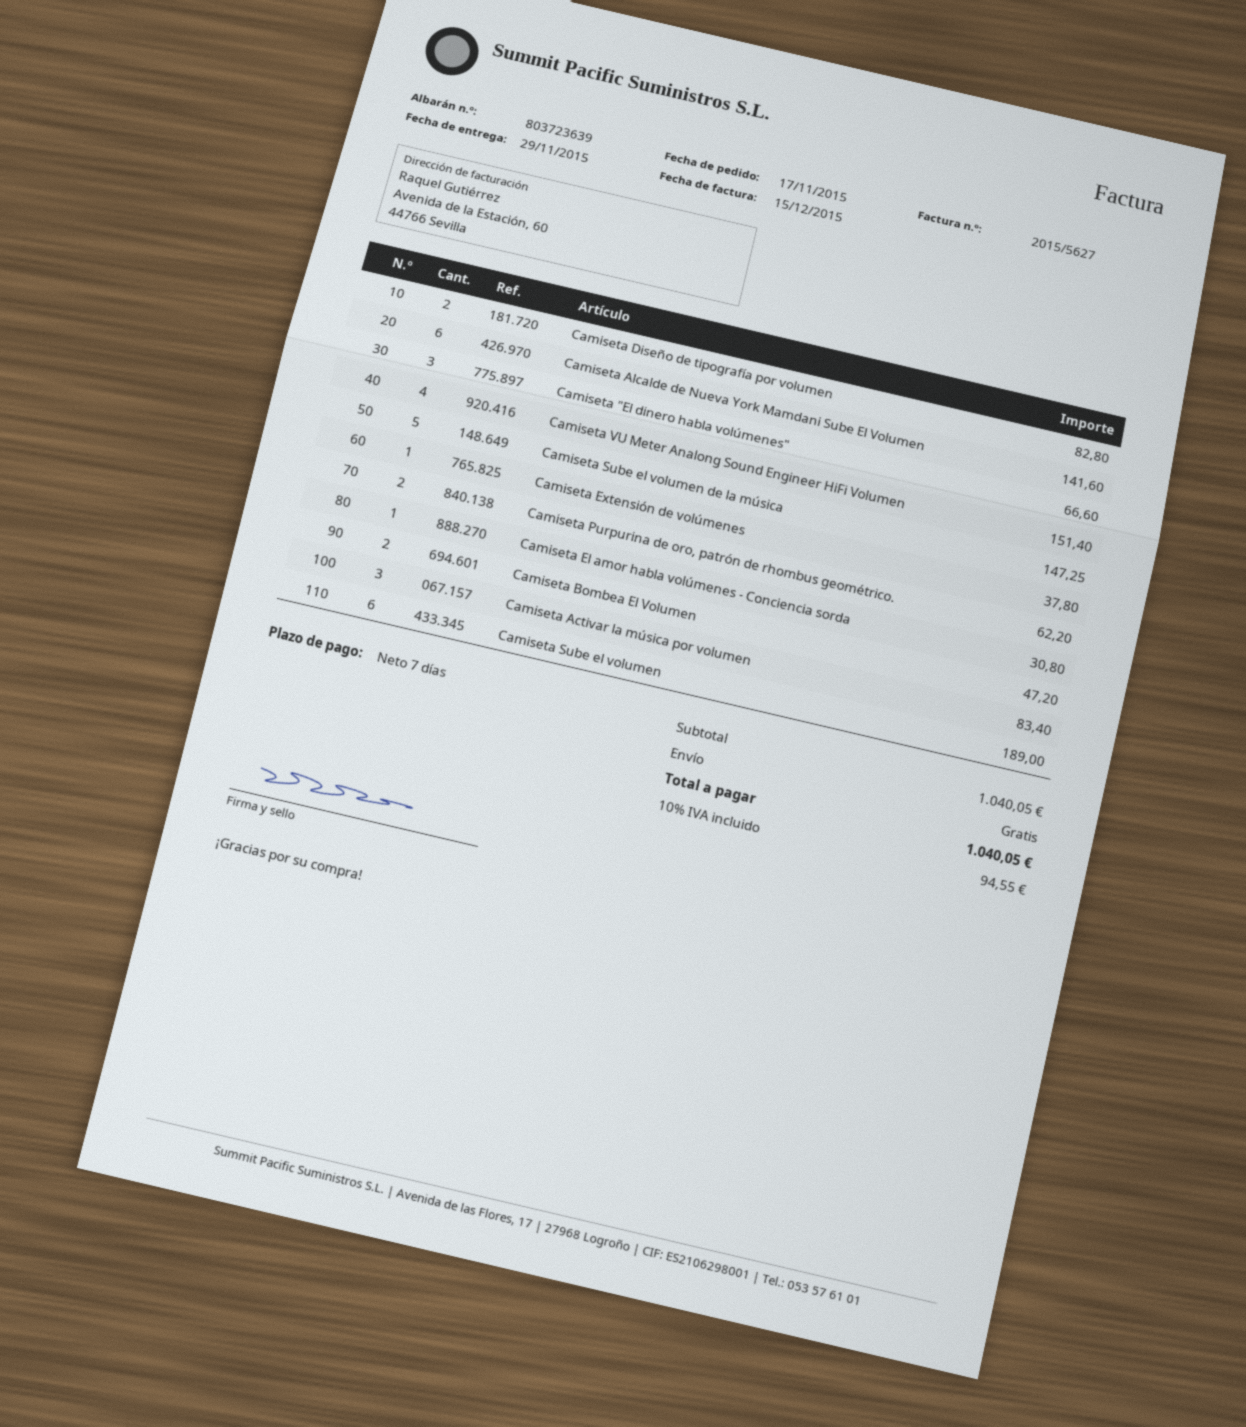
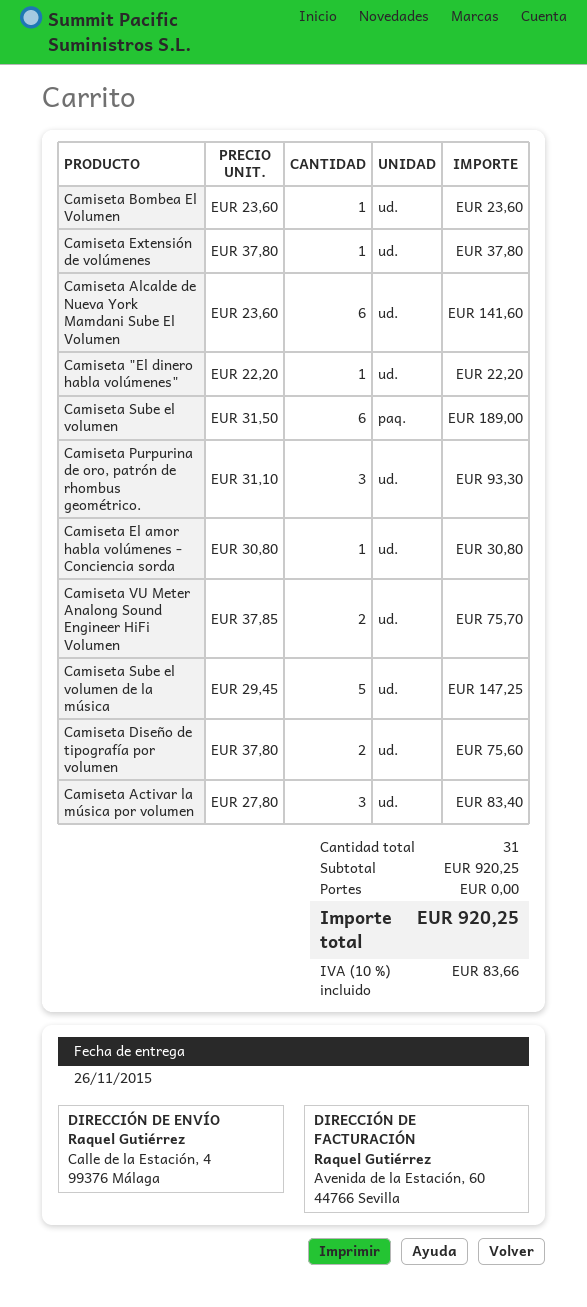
delivery date: 2015-11-29 -> 2015-11-26
Camiseta Diseño de tipografía por volumen: 2 for 82.80 -> 2 for 75.60
Camiseta "El dinero habla volúmenes": 3 for 66.60 -> 1 for 22.20
Camiseta VU Meter Analong Sound Engineer HiFi Volumen: 4 for 151.40 -> 2 for 75.70
Camiseta Purpurina de oro, patrón de rhombus geométrico.: 2 for 62.20 -> 3 for 93.30
Camiseta Bombea El Volumen: 2 for 47.20 -> 1 for 23.60
subtotal: 1040.05 -> 920.25
tax: 10% = 94.55 -> 10% = 83.66
total: 1040.05 -> 920.25

